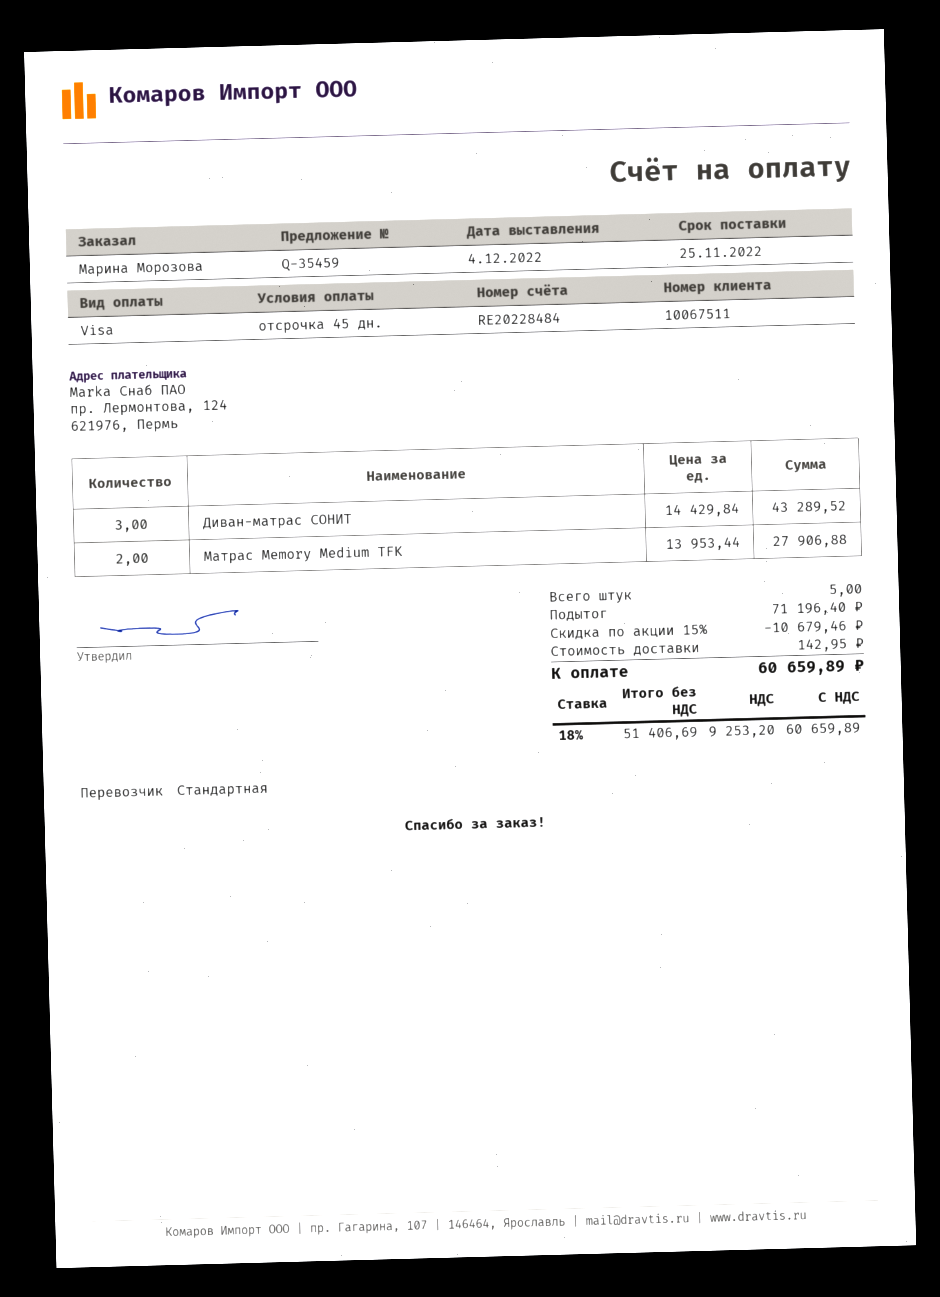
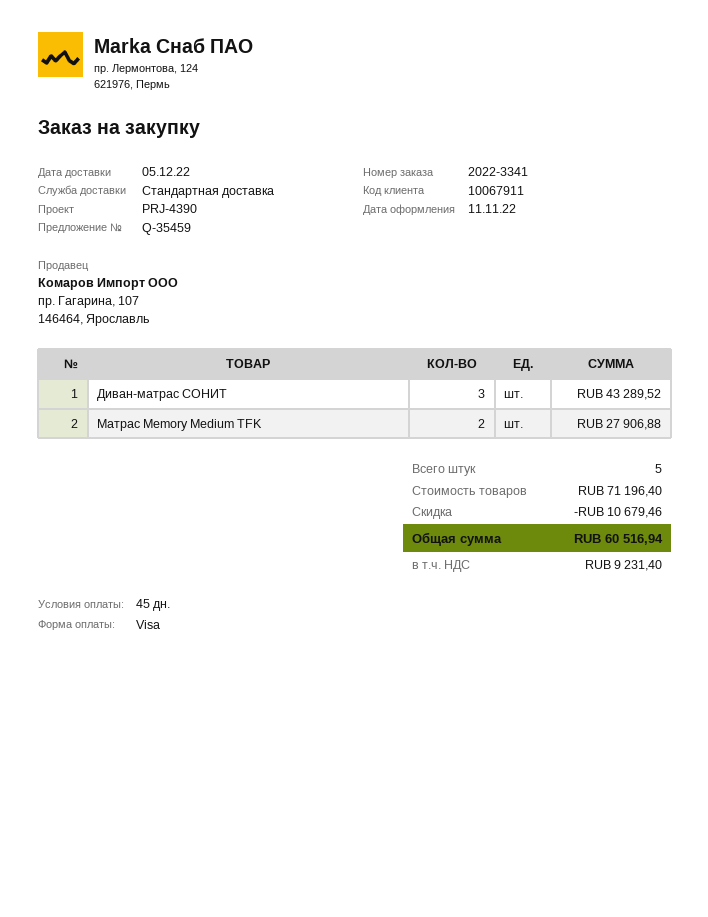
delivery date: 2022-11-25 -> 2022-12-05
customer number: 10067511 -> 10067911
shipping: 142.95 -> none
tax: 9253.20 -> 9231.40
total: 60659.89 -> 60516.94

